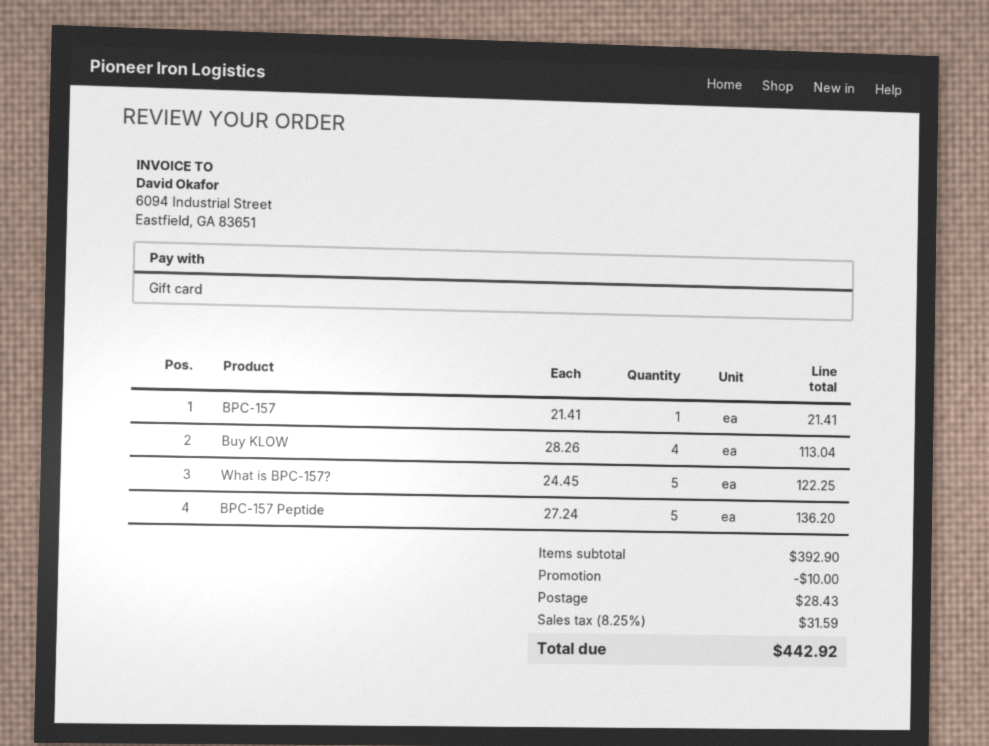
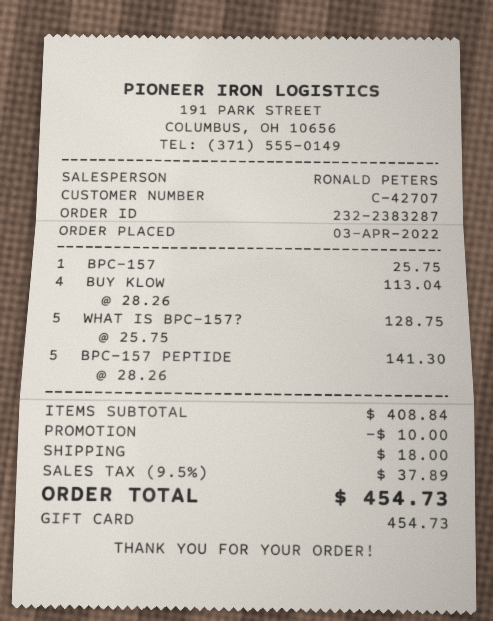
BPC-157: 1 x 21.41 = 21.41 -> 1 x 25.75 = 25.75
What is BPC-157?: 5 x 24.45 = 122.25 -> 5 x 25.75 = 128.75
BPC-157 Peptide: 5 x 27.24 = 136.20 -> 5 x 28.26 = 141.30
subtotal: 392.90 -> 408.84
shipping: 28.43 -> 18.00
tax: 8.25% = 31.59 -> 9.5% = 37.89
total: 442.92 -> 454.73

